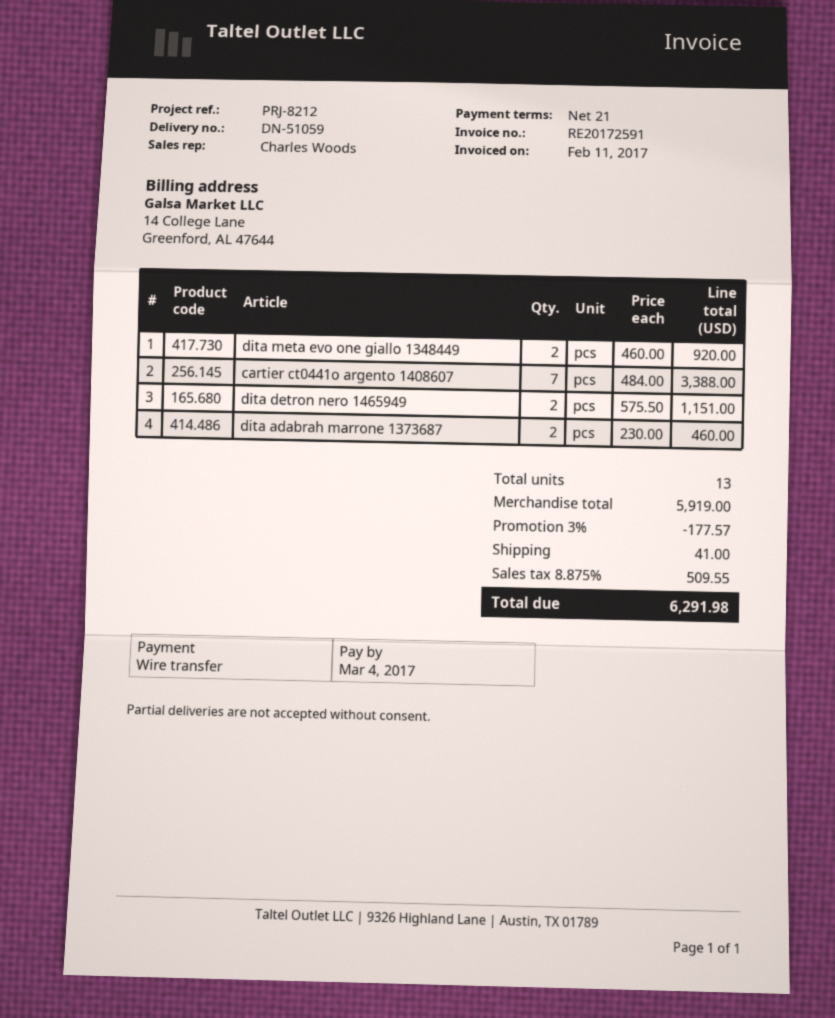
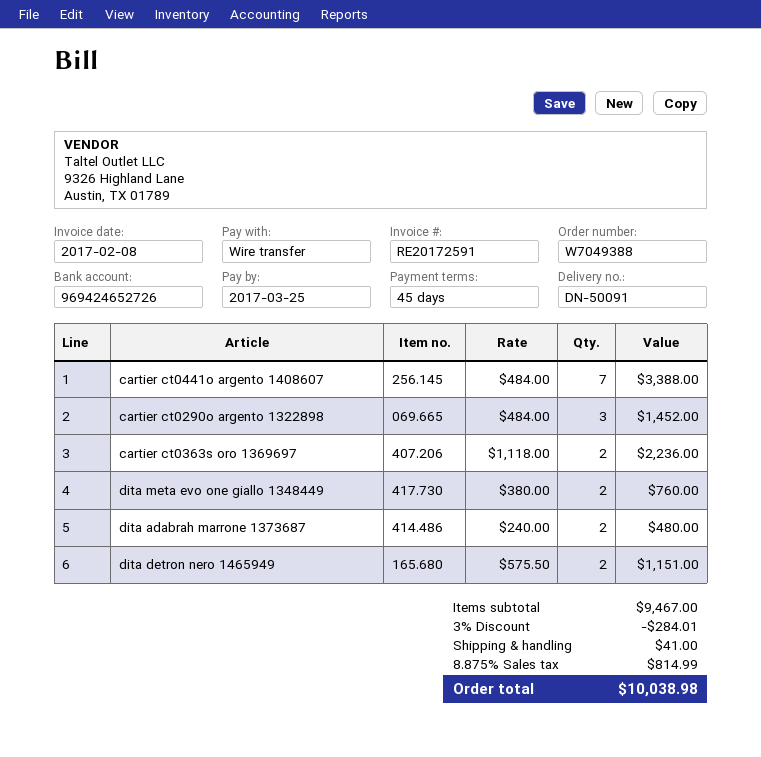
delivery note number: DN-51059 -> DN-50091
invoice date: 2017-02-11 -> 2017-02-08
payment terms: 21 days -> 45 days
due date: 2017-03-04 -> 2017-03-25
dita meta evo one giallo 1348449: 2 x 460.00 = 920.00 -> 2 x 380.00 = 760.00
dita adabrah marrone 1373687: 2 x 230.00 = 460.00 -> 2 x 240.00 = 480.00
cartier ct0290o argento 1322898: none -> 3 x 484.00 = 1452.00
cartier ct0363s oro 1369697: none -> 2 x 1118.00 = 2236.00
subtotal: 5919.00 -> 9467.00
discount: 3% = 177.57 -> 3% = 284.01
tax: 8.875% = 509.55 -> 8.875% = 814.99
total: 6291.98 -> 10038.98

